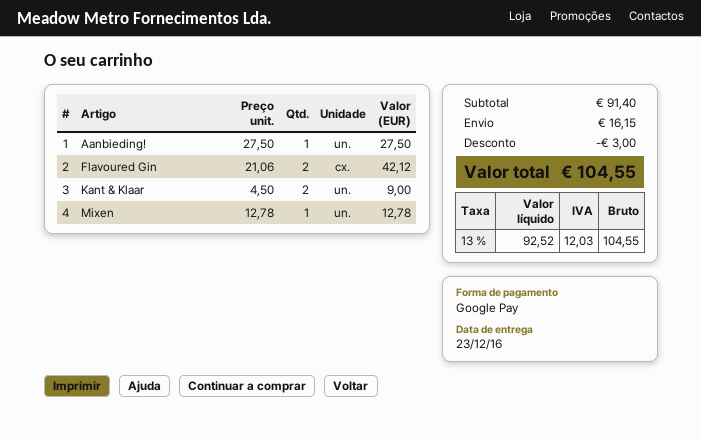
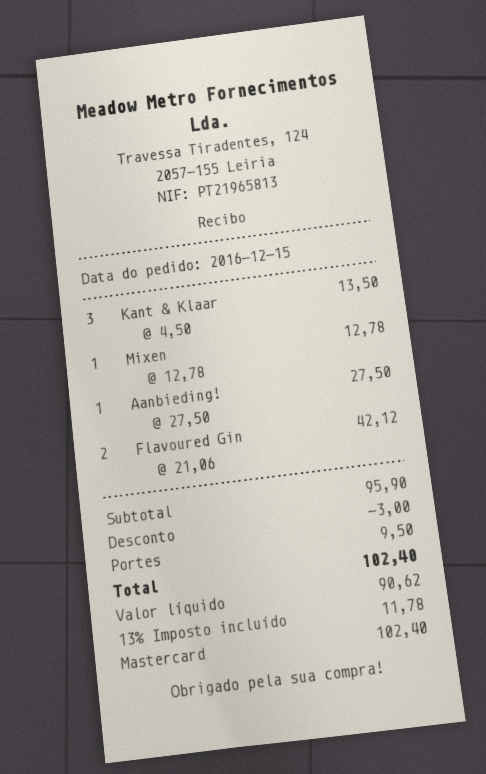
payment method: Google Pay -> Mastercard
Kant & Klaar: 2 x 4.50 = 9.00 -> 3 x 4.50 = 13.50
subtotal: 91.40 -> 95.90
shipping: 16.15 -> 9.50
net: 92.52 -> 90.62
tax: 13% = 12.03 -> 13% = 11.78
total: 104.55 -> 102.40

